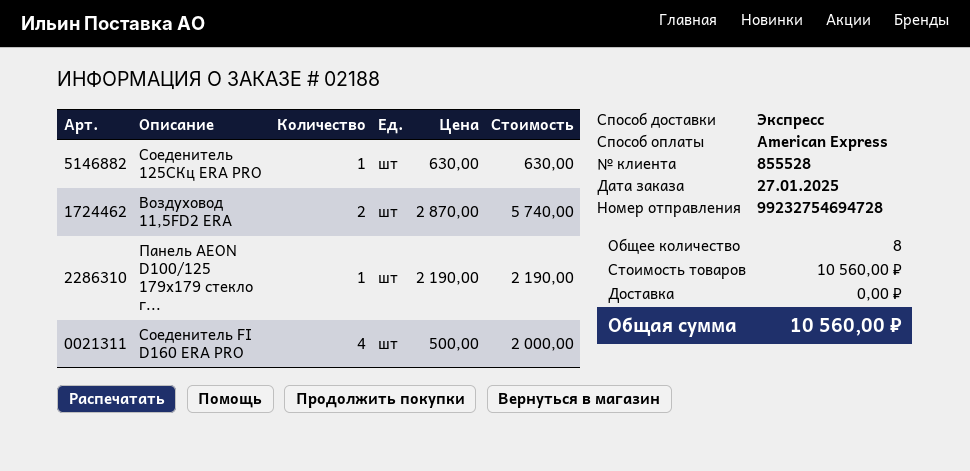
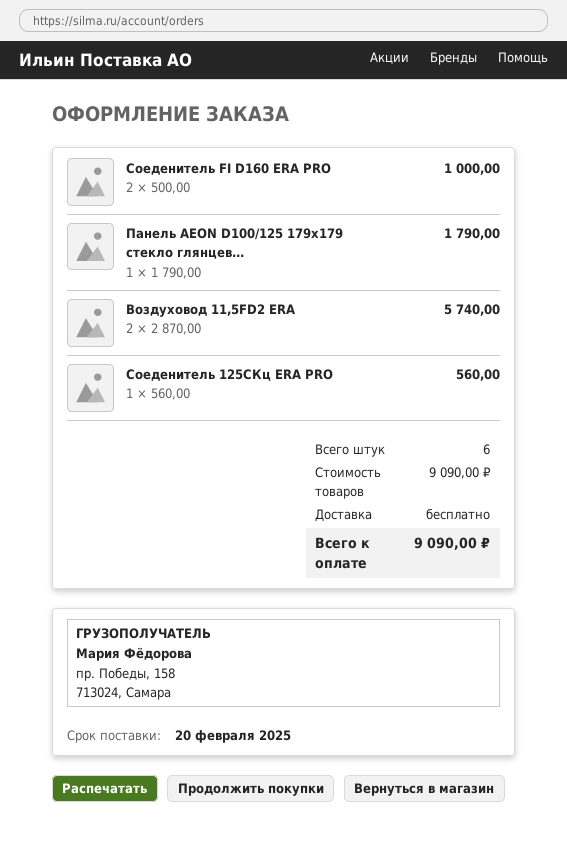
Соеденитель 125СКц ERA PRO: 1 x 630.00 = 630.00 -> 1 x 560.00 = 560.00
Панель AEON D100/125 179х179 стекло г...: 1 x 2190.00 = 2190.00 -> 1 x 1790.00 = 1790.00
Соеденитель FI D160 ERA PRO: 4 x 500.00 = 2000.00 -> 2 x 500.00 = 1000.00
total quantity: 8 -> 6
subtotal: 10560.00 -> 9090.00
total: 10560.00 -> 9090.00

